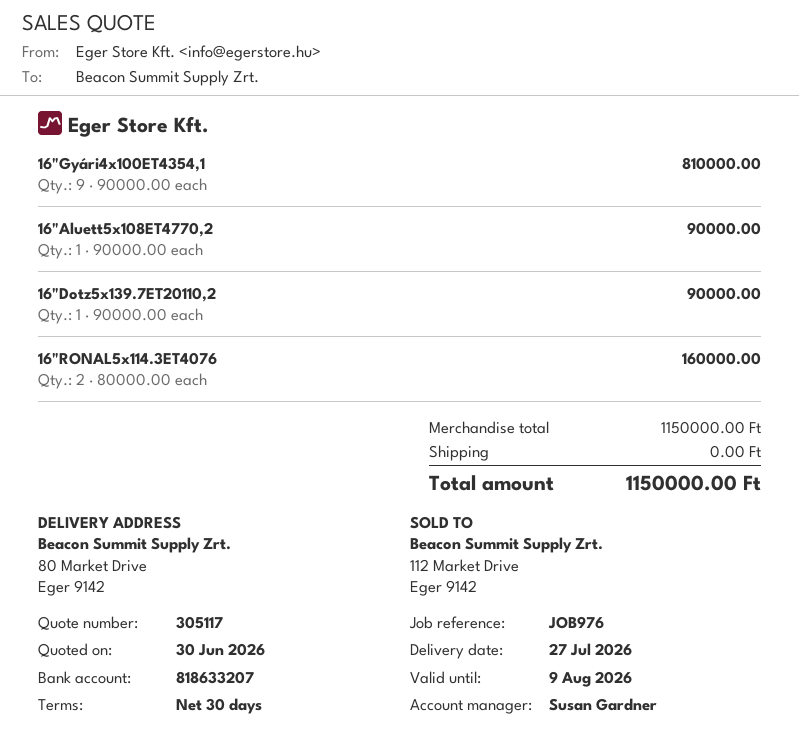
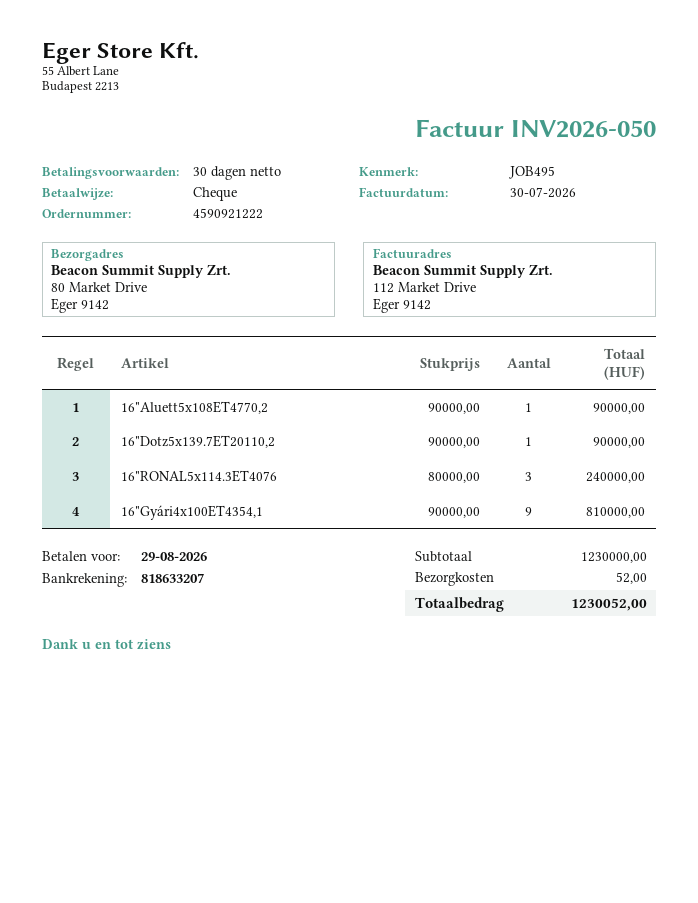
reference: JOB976 -> JOB495
16"RONAL5x114.3ET4076: 2 x 80000.00 = 160000.00 -> 3 x 80000.00 = 240000.00
subtotal: 1150000.00 -> 1230000.00
shipping: 0.00 -> 52.00
total: 1150000.00 -> 1230052.00

